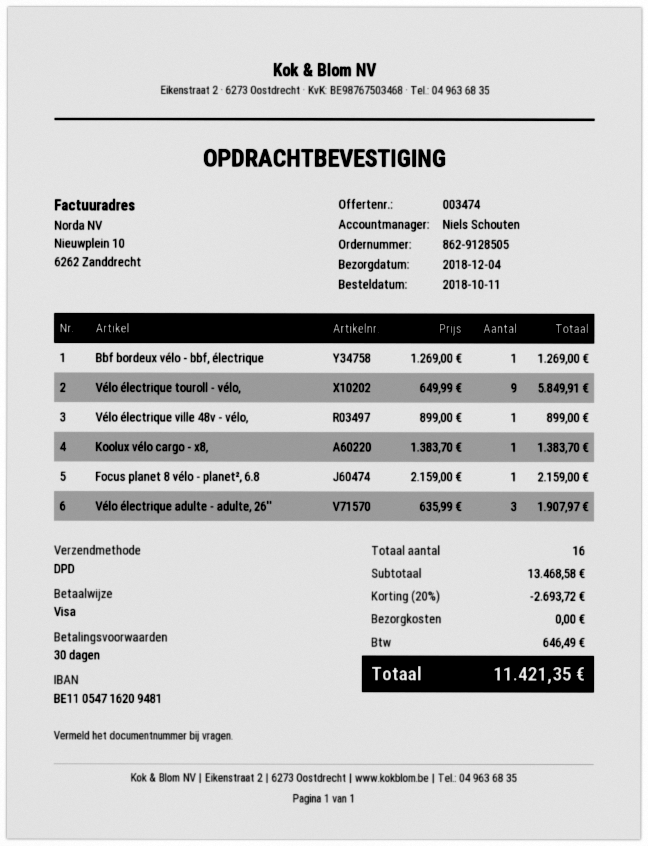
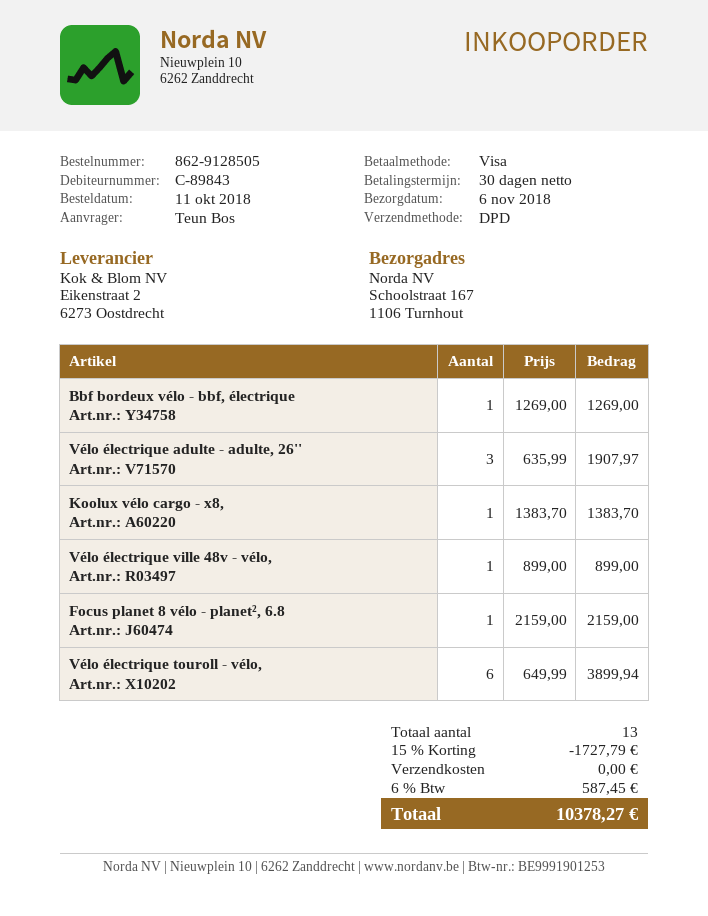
delivery date: 2018-12-04 -> 2018-11-06
Vélo électrique touroll - vélo,: 9 x 649.99 = 5849.91 -> 6 x 649.99 = 3899.94
total quantity: 16 -> 13
discount: 20% = 2693.72 -> 15% = 1727.79
tax: 646.49 -> 587.45
total: 11421.35 -> 10378.27

